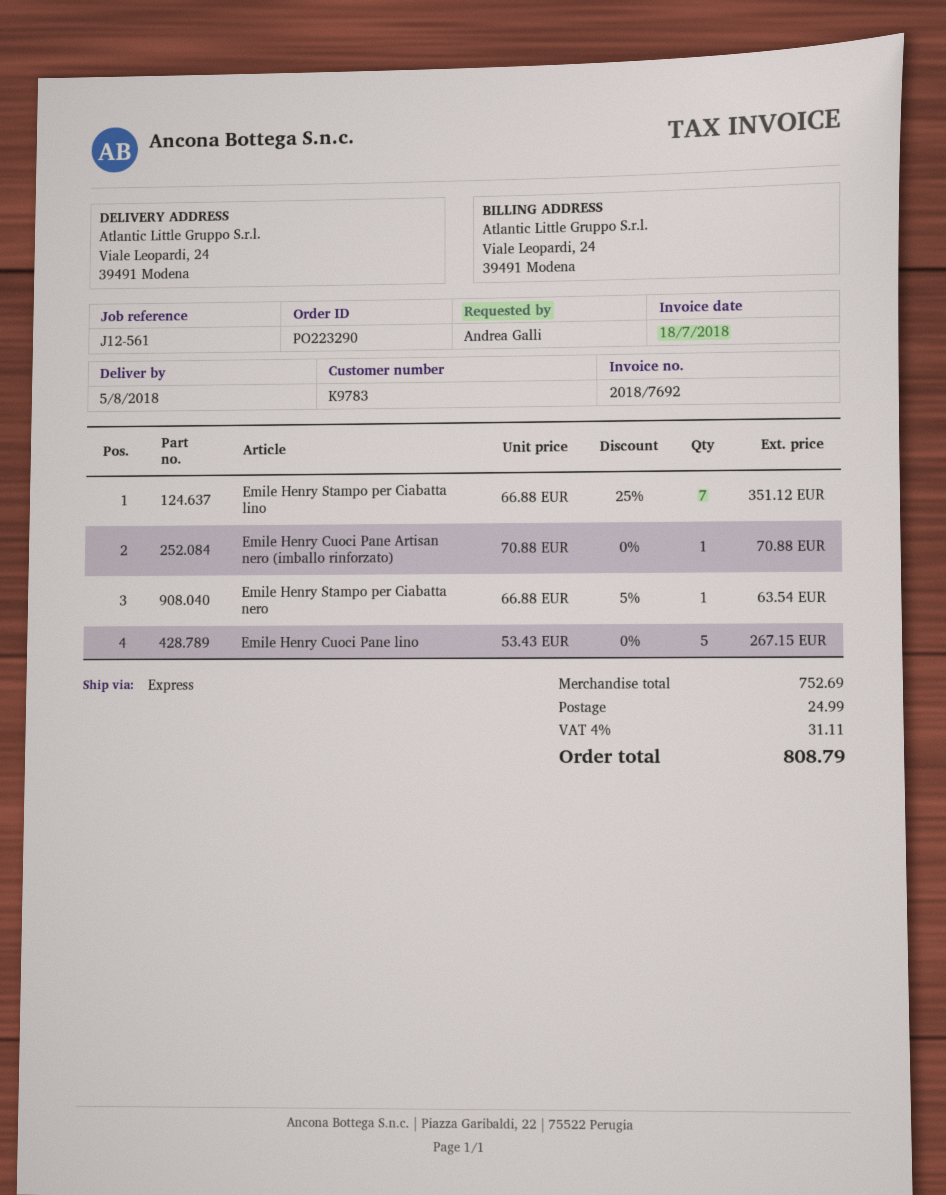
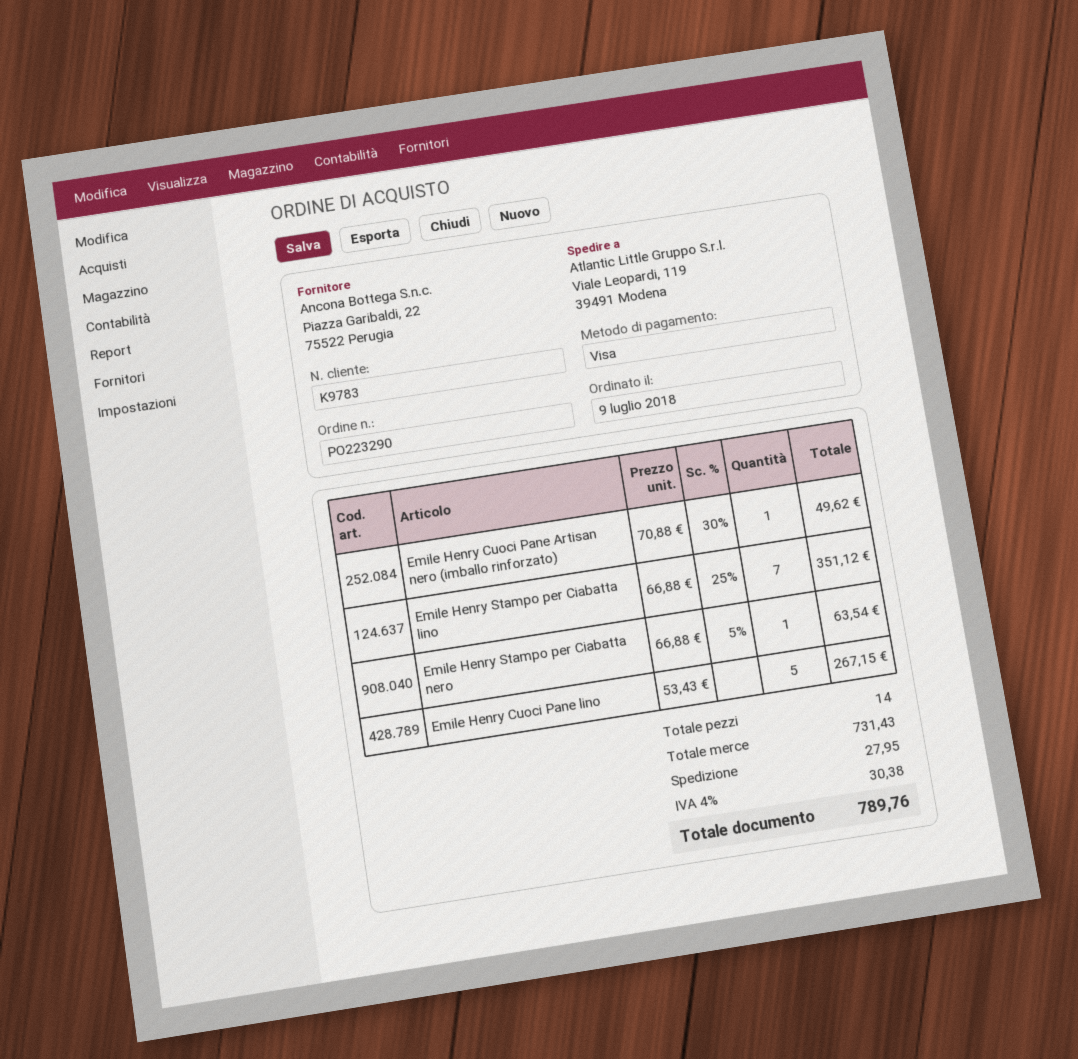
ship to: Viale Leopardi, 24, 39491 Modena -> Viale Leopardi, 119, 39491 Modena
Emile Henry Cuoci Pane Artisan nero (imballo rinforzato): 1 x 70.88 = 70.88 -> 1 x 70.88 - 30% = 49.62
subtotal: 752.69 -> 731.43
shipping: 24.99 -> 27.95
tax: 4% = 31.11 -> 4% = 30.38
total: 808.79 -> 789.76

